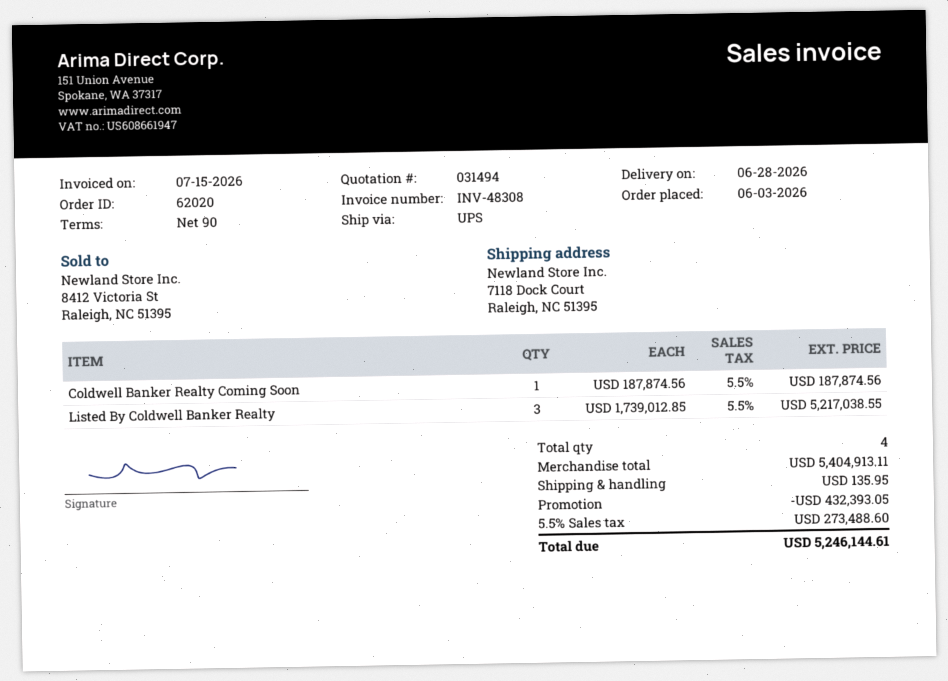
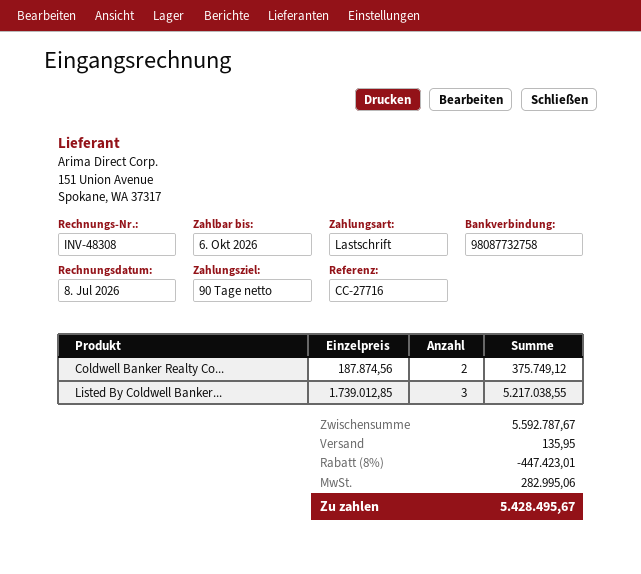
invoice date: 2026-07-15 -> 2026-07-08
Coldwell Banker Realty Coming Soon: 1 x 187874.56 = 187874.56 -> 2 x 187874.56 = 375749.12
subtotal: 5404913.11 -> 5592787.67
discount: 432393.05 -> 447423.01
tax: 273488.60 -> 282995.06
total: 5246144.61 -> 5428495.67

